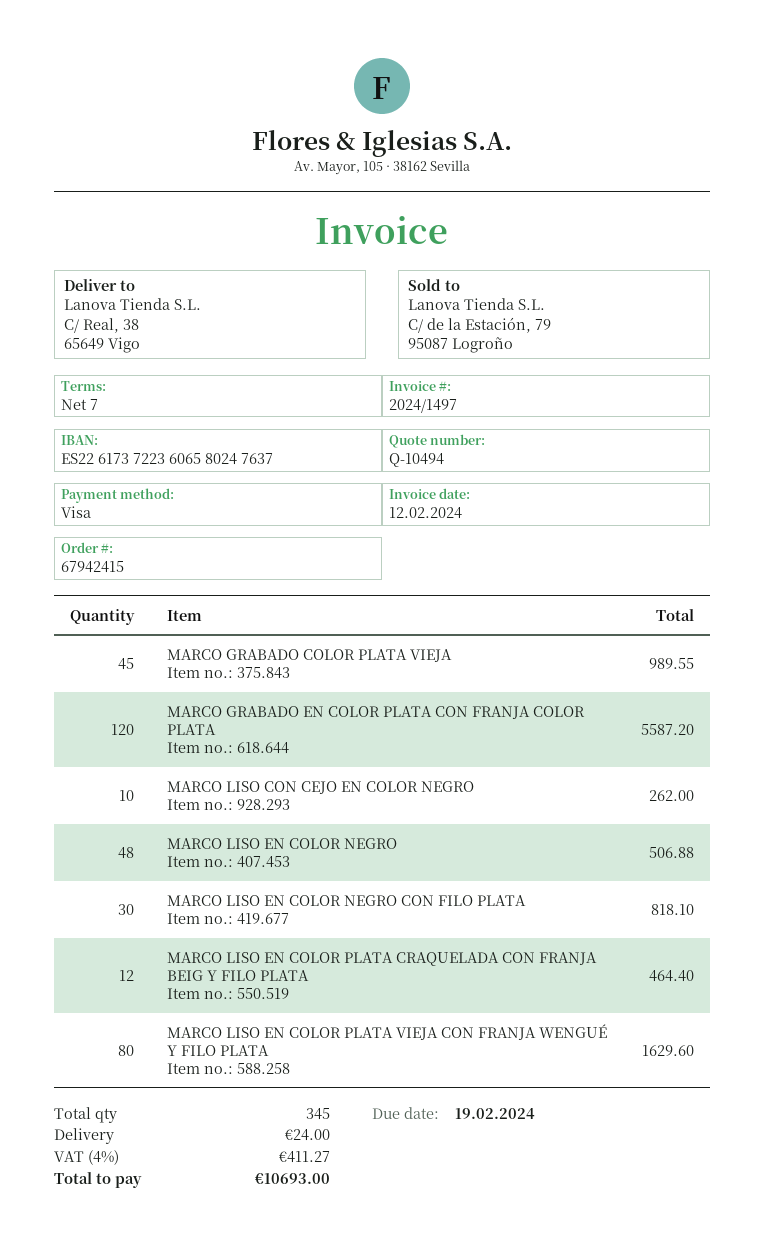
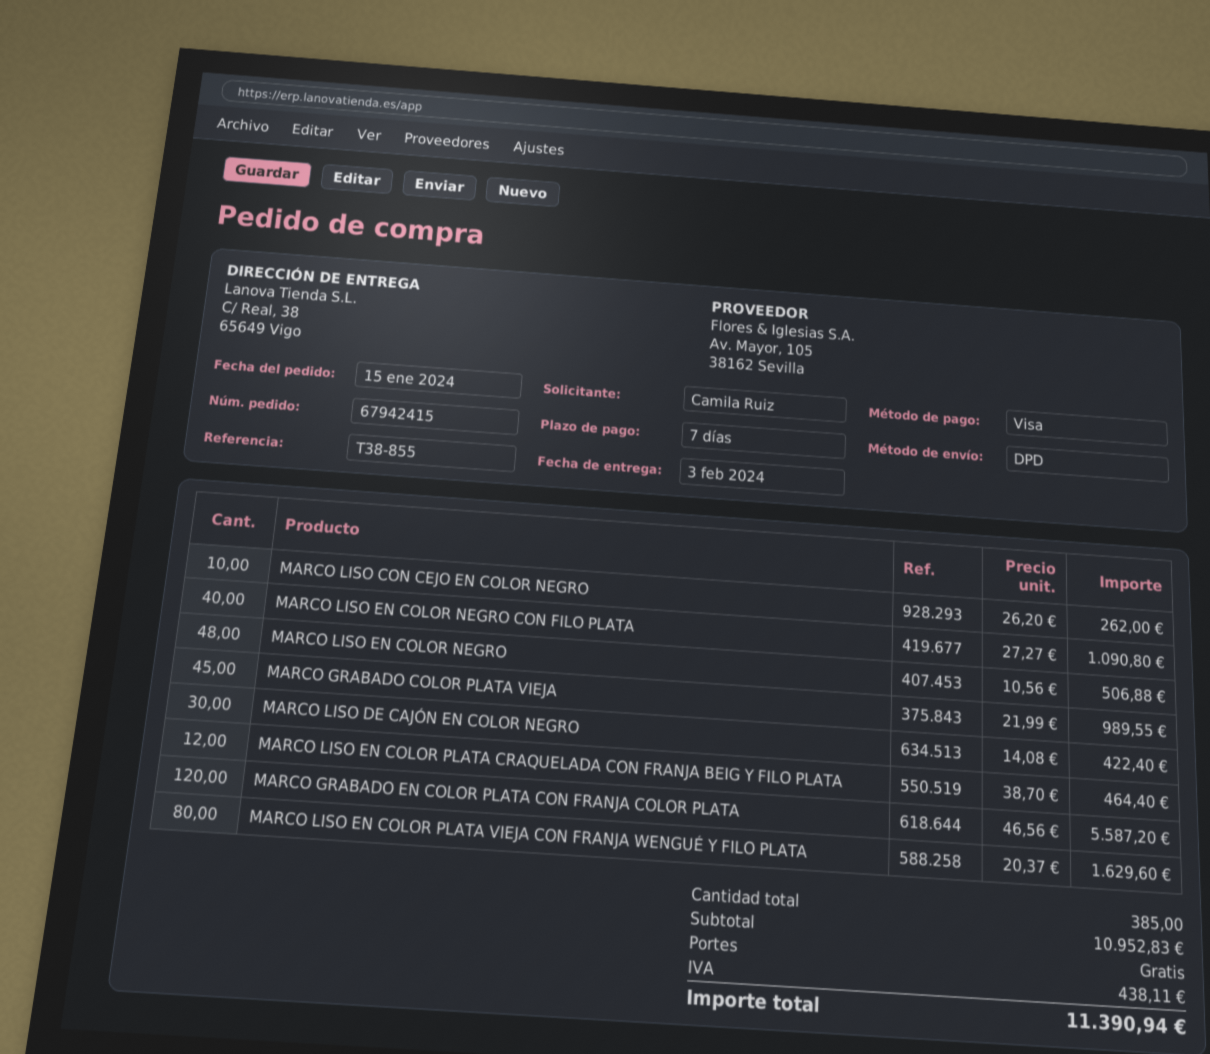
MARCO LISO EN COLOR NEGRO CON FILO PLATA: 30 for 818.10 -> 40 for 1090.80
MARCO LISO DE CAJÓN EN COLOR NEGRO: none -> 30 for 422.40
total quantity: 345 -> 385
shipping: 24.00 -> 0.00
tax: 411.27 -> 438.11
total: 10693.00 -> 11390.94

